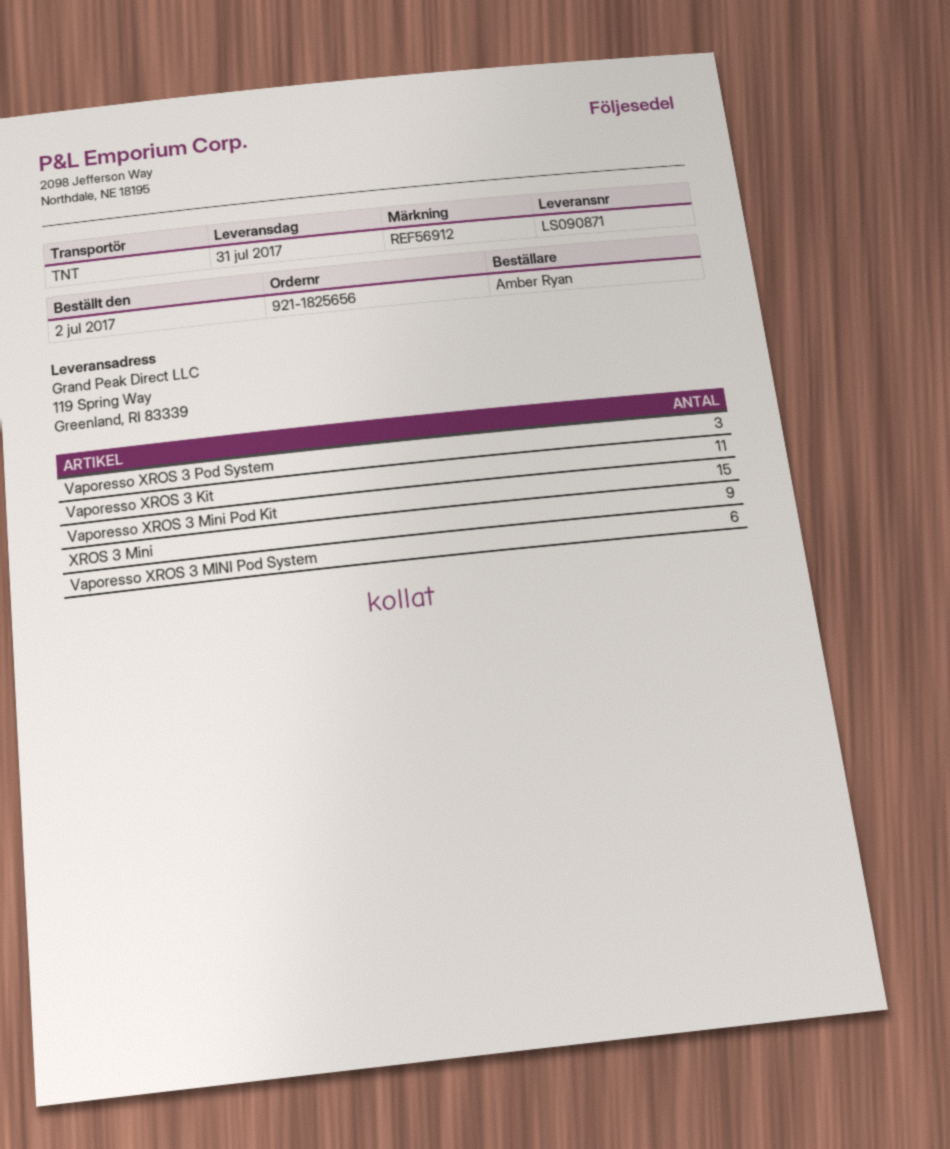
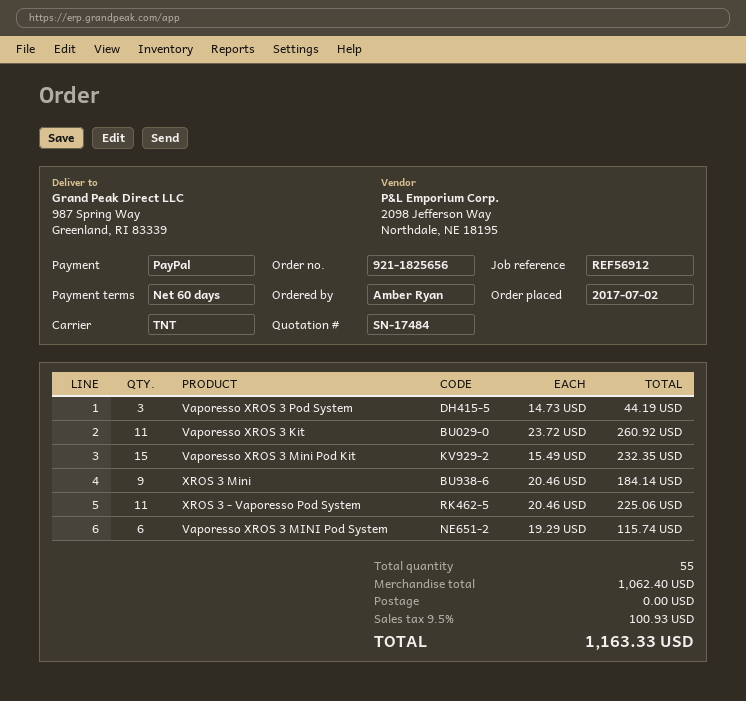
ship to: 119 Spring Way, Greenland, RI 83339 -> 987 Spring Way, Greenland, RI 83339
XROS 3 - Vaporesso Pod System: none -> 11

